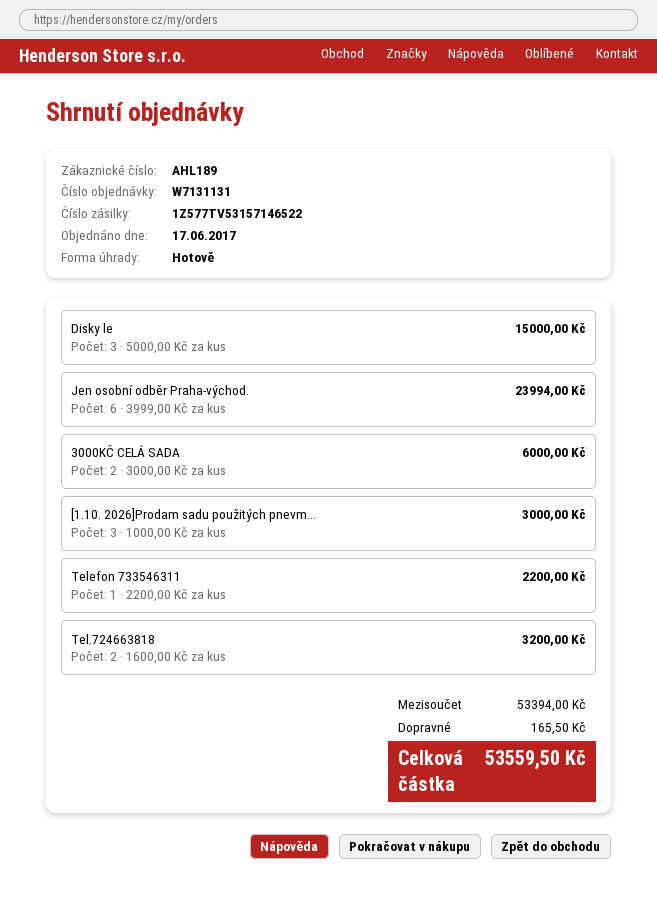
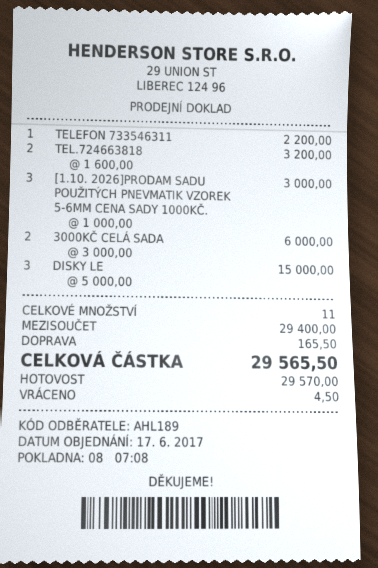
Jen osobní odběr Praha-východ.: 6 x 3999.00 = 23994.00 -> none
subtotal: 53394.00 -> 29400.00
total: 53559.50 -> 29565.50

